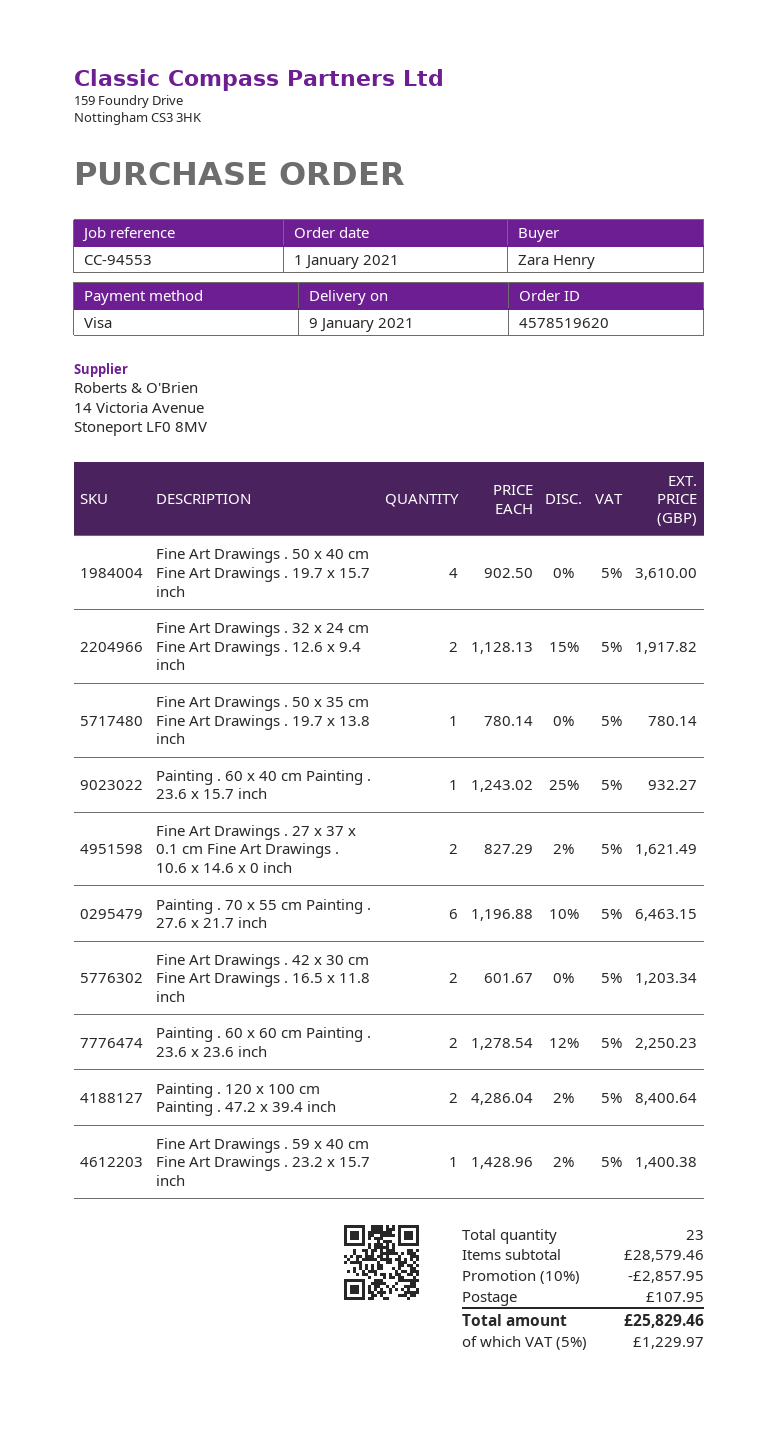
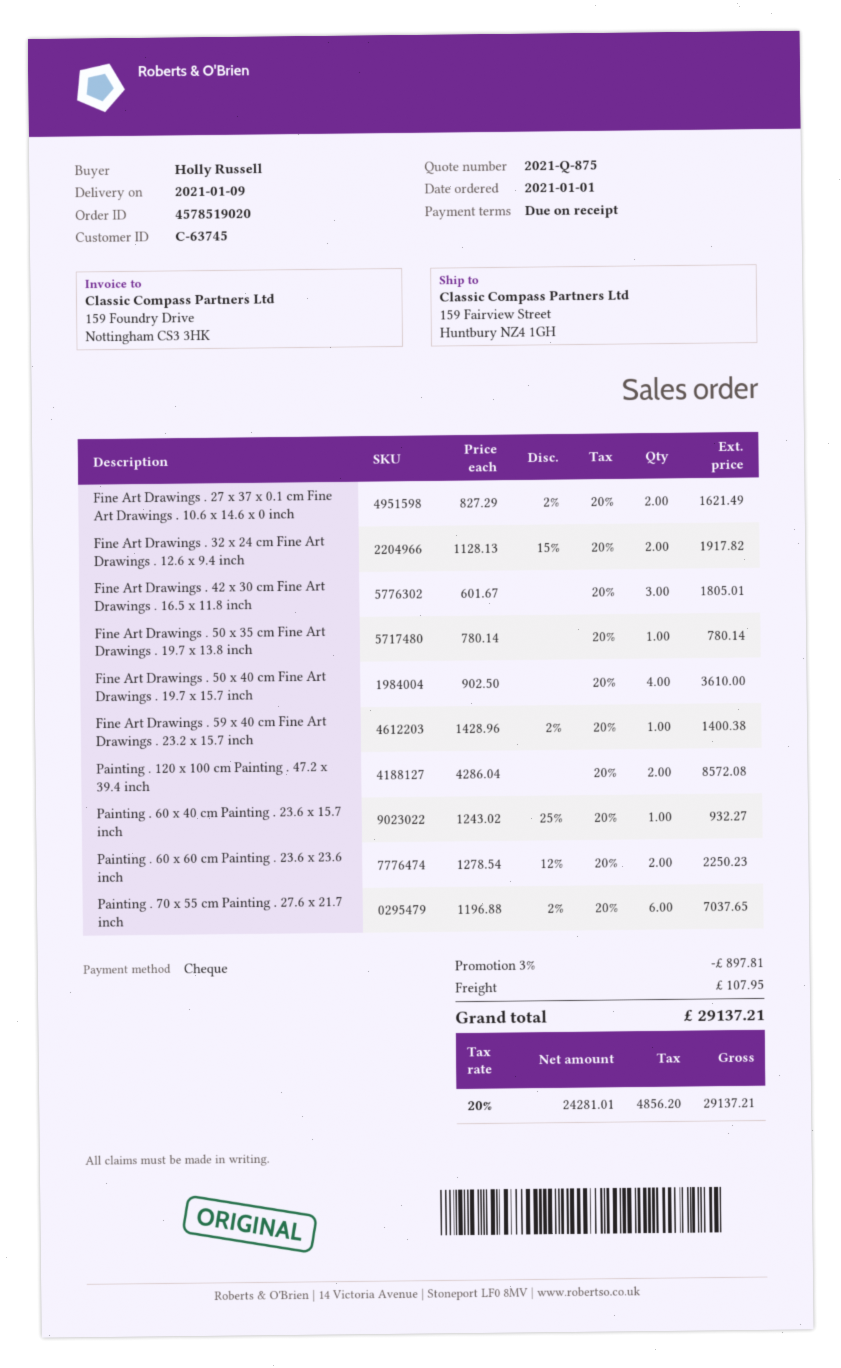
order number: 4578519620 -> 4578519020
ordered by: Zara Henry -> Holly Russell
payment method: Visa -> cheque
Painting . 70 x 55 cm Painting . 27.6 x 21.7 inch: 6 x 1196.88 - 10% = 6463.15 -> 6 x 1196.88 - 2% = 7037.65
Fine Art Drawings . 42 x 30 cm Fine Art Drawings . 16.5 x 11.8 inch: 2 x 601.67 = 1203.34 -> 3 x 601.67 = 1805.01
Painting . 120 x 100 cm Painting . 47.2 x 39.4 inch: 2 x 4286.04 - 2% = 8400.64 -> 2 x 4286.04 = 8572.08
discount: 10% = 2857.95 -> 3% = 897.81
tax: 5% = 1229.97 -> 20% = 4856.20
total: 25829.46 -> 29137.21

